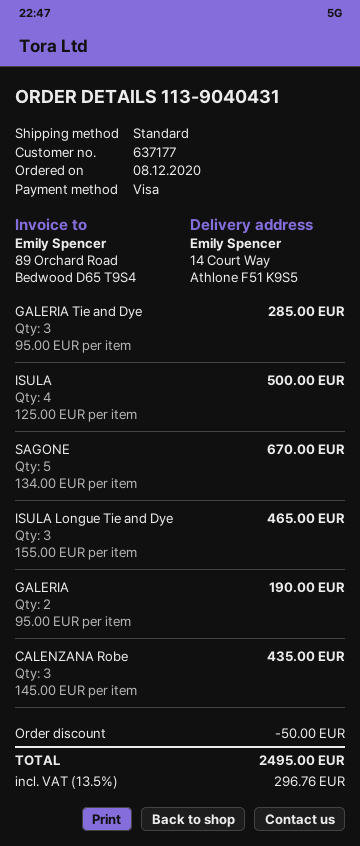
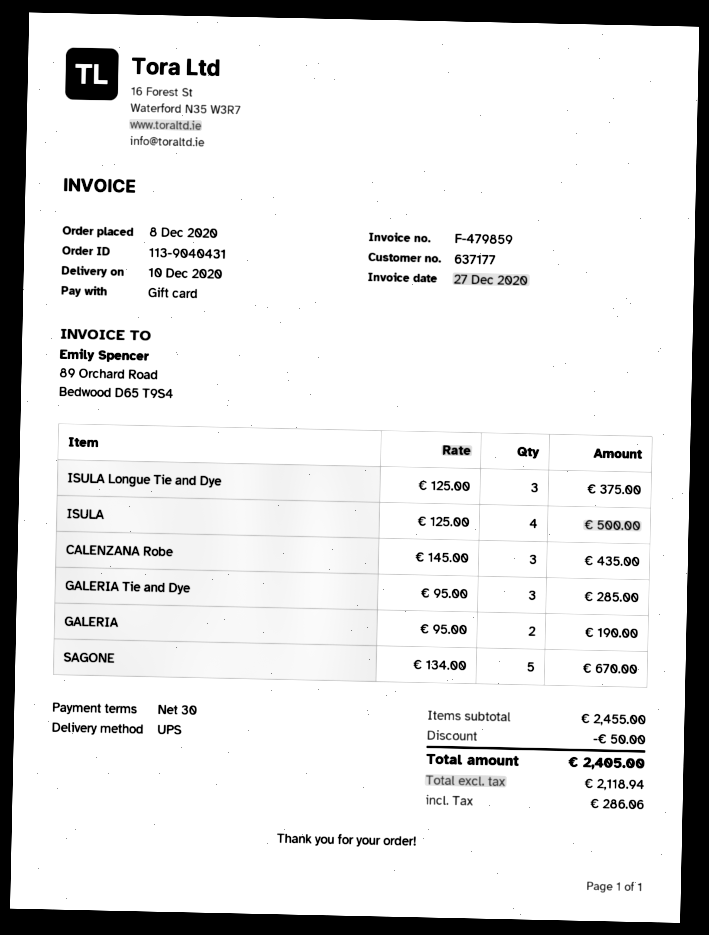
payment method: Visa -> gift card
shipping method: standard -> UPS
ISULA Longue Tie and Dye: 3 x 155.00 = 465.00 -> 3 x 125.00 = 375.00
tax: 296.76 -> 286.06
total: 2495.00 -> 2405.00

